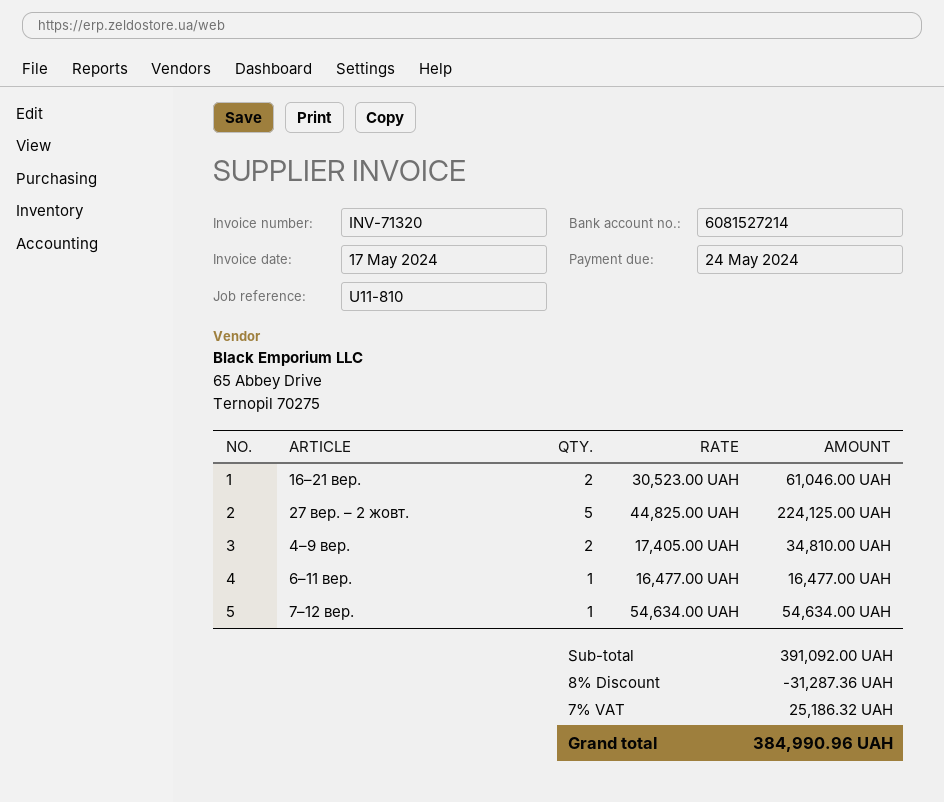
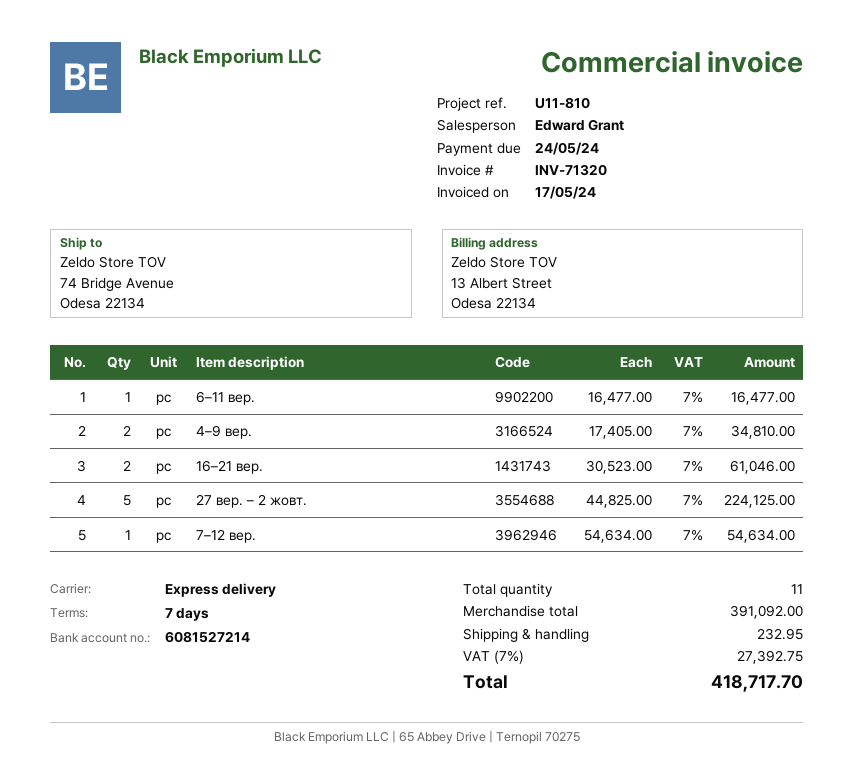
discount: 8% = 31287.36 -> none
shipping: none -> 232.95
tax: 7% = 25186.32 -> 7% = 27392.75
total: 384990.96 -> 418717.70

